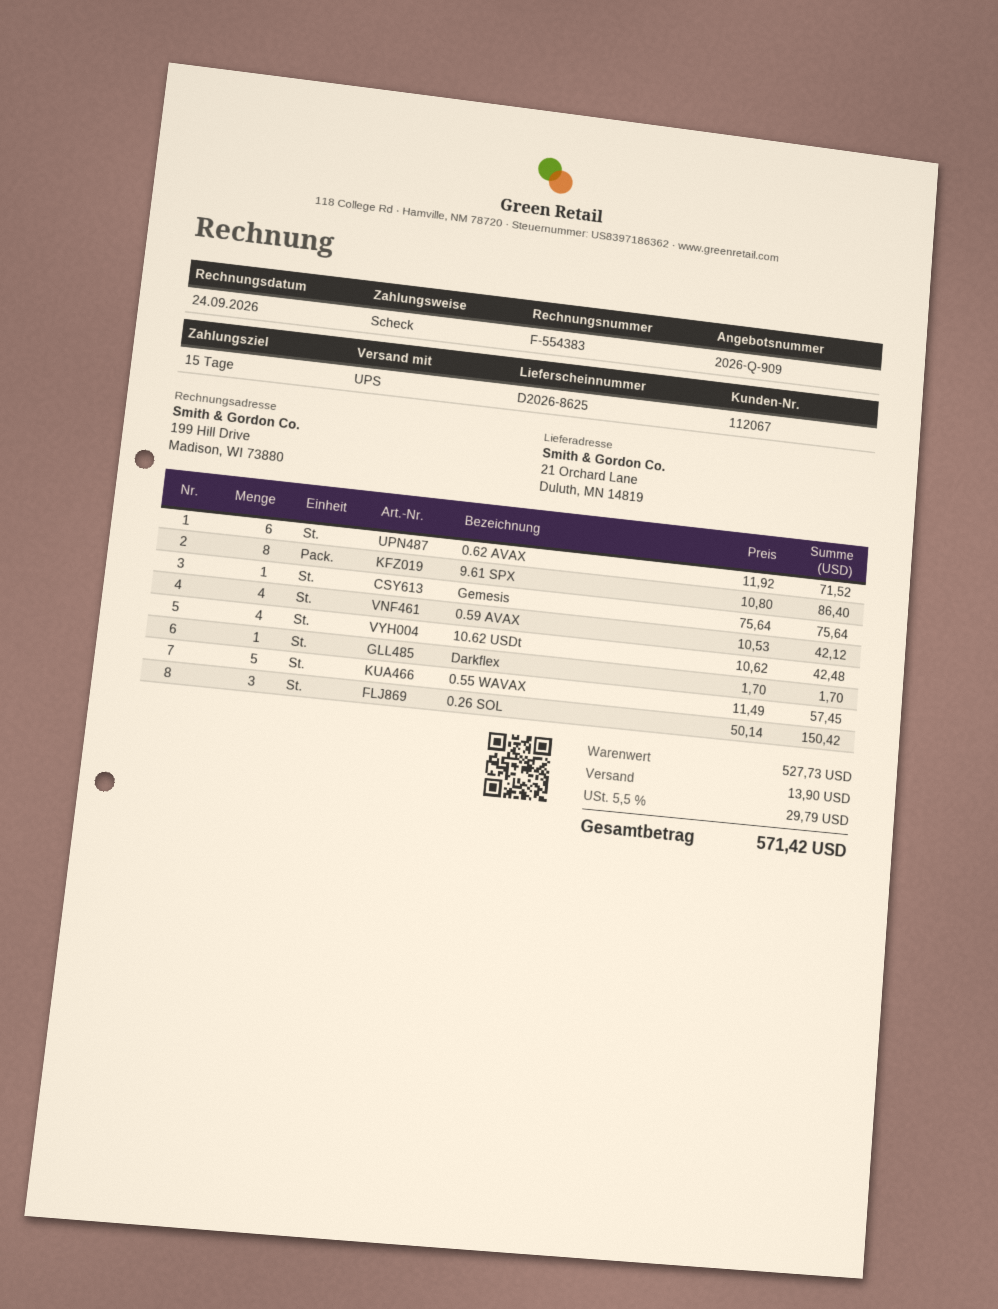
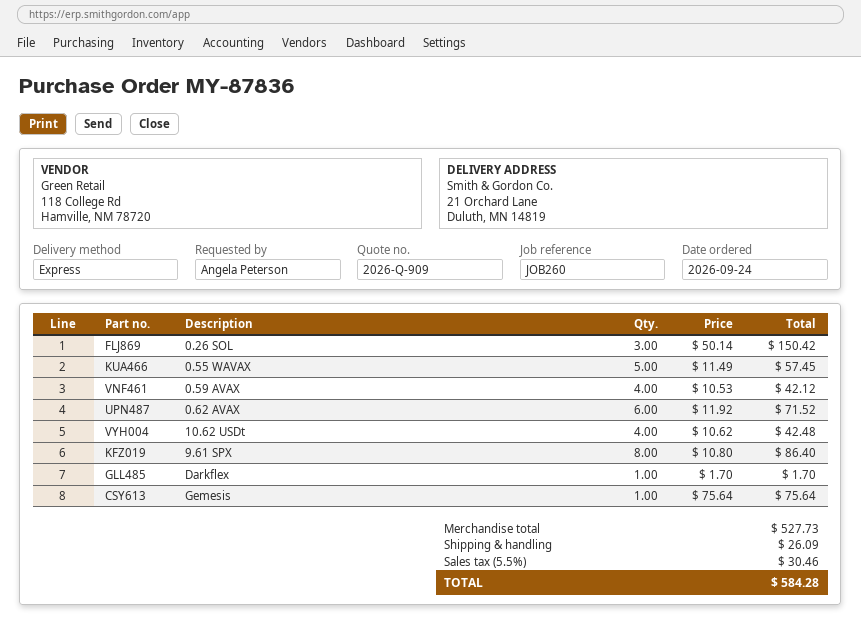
shipping method: UPS -> express
shipping: 13.90 -> 26.09
tax: 5.5% = 29.79 -> 5.5% = 30.46
total: 571.42 -> 584.28

